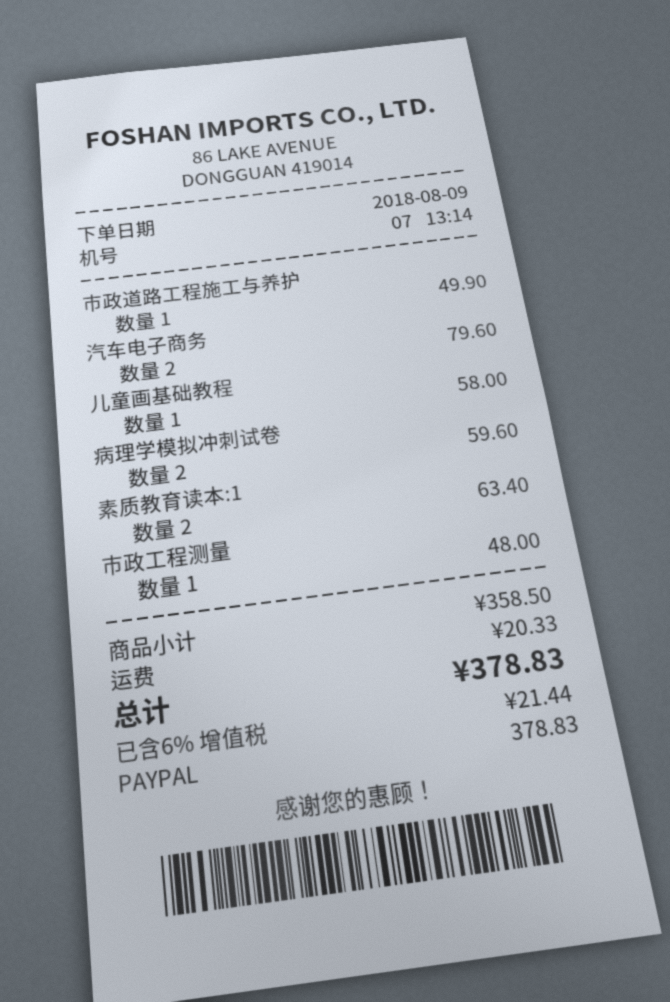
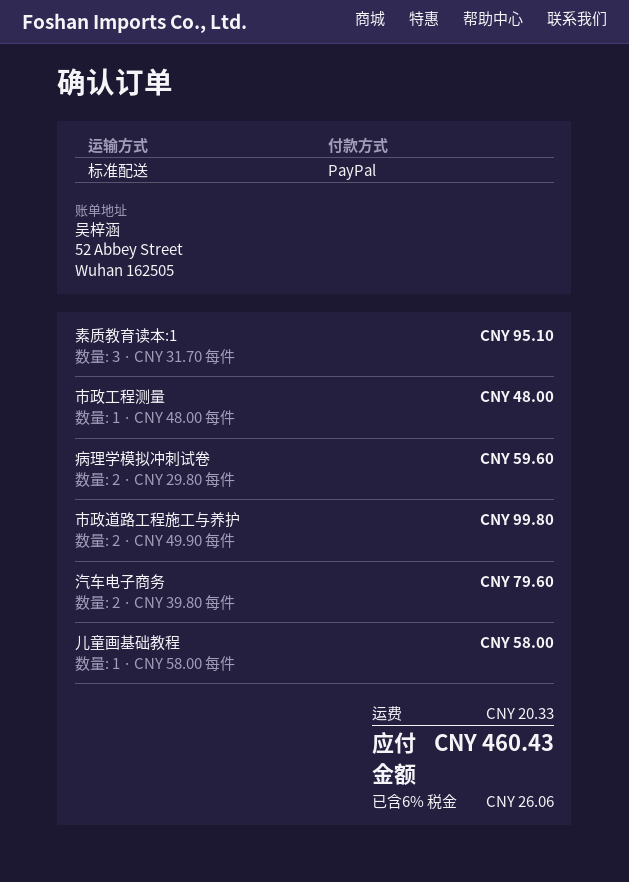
市政道路工程施工与养护: 1 for 49.90 -> 2 for 99.80
素质教育读本:1: 2 for 63.40 -> 3 for 95.10
tax: 6% = 21.44 -> 6% = 26.06
total: 378.83 -> 460.43

